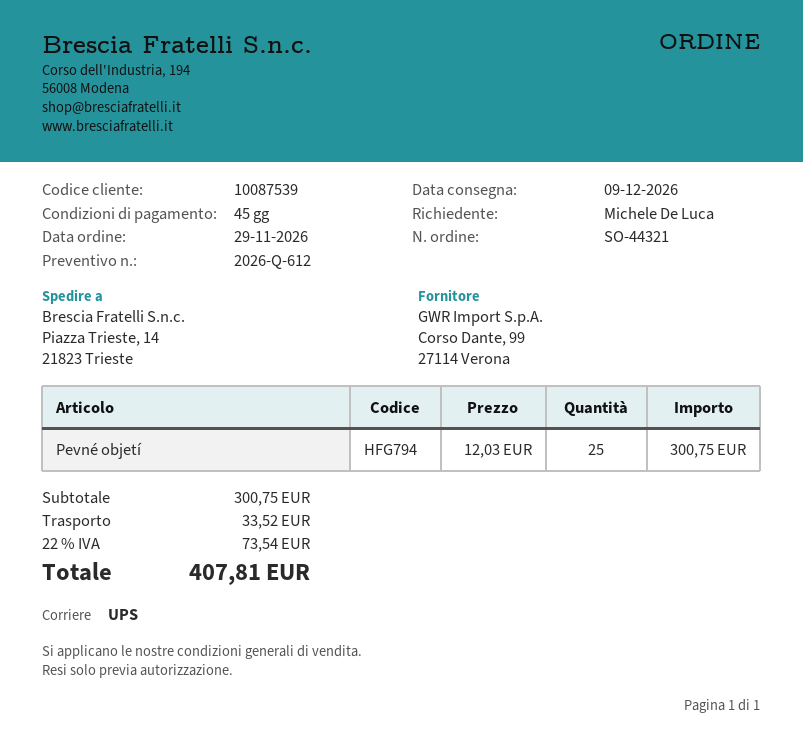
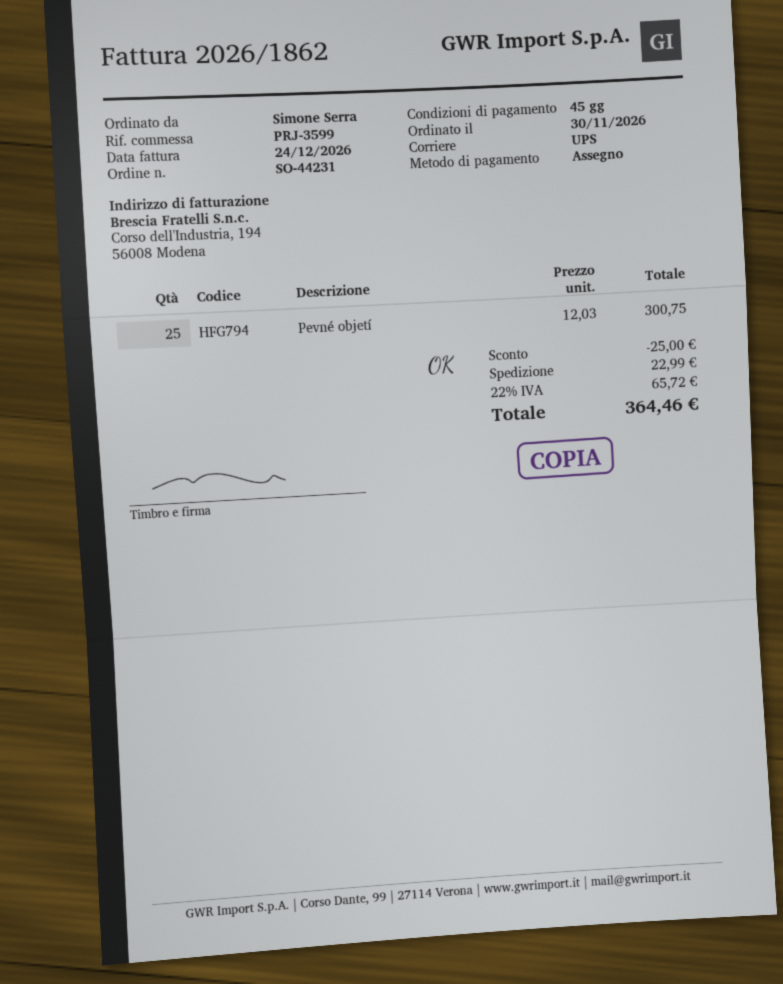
order number: SO-44321 -> SO-44231
order date: 2026-11-29 -> 2026-11-30
ordered by: Michele De Luca -> Simone Serra
discount: none -> 25.00
shipping: 33.52 -> 22.99
tax: 22% = 73.54 -> 22% = 65.72
total: 407.81 -> 364.46

